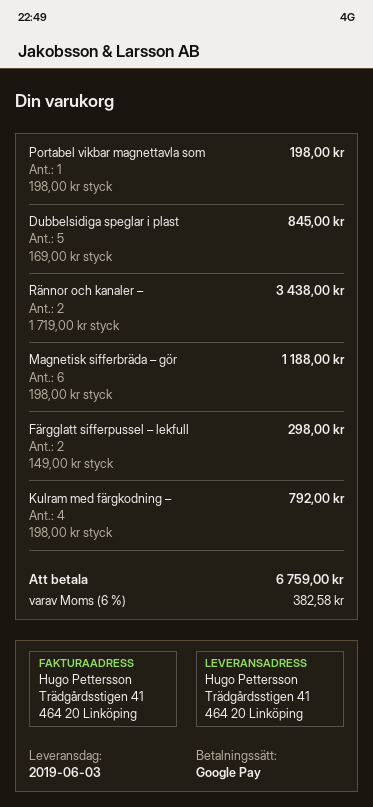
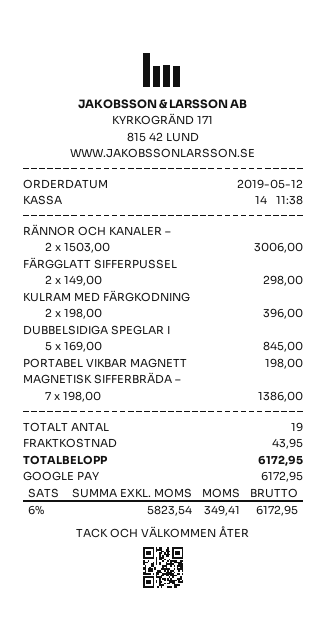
Rännor och kanaler –: 2 x 1719.00 = 3438.00 -> 2 x 1503.00 = 3006.00
Magnetisk sifferbräda – gör: 6 x 198.00 = 1188.00 -> 7 x 198.00 = 1386.00
Kulram med färgkodning –: 4 x 198.00 = 792.00 -> 2 x 198.00 = 396.00
shipping: none -> 43.95
tax: 6% = 382.58 -> 6% = 349.41
total: 6759.00 -> 6172.95

